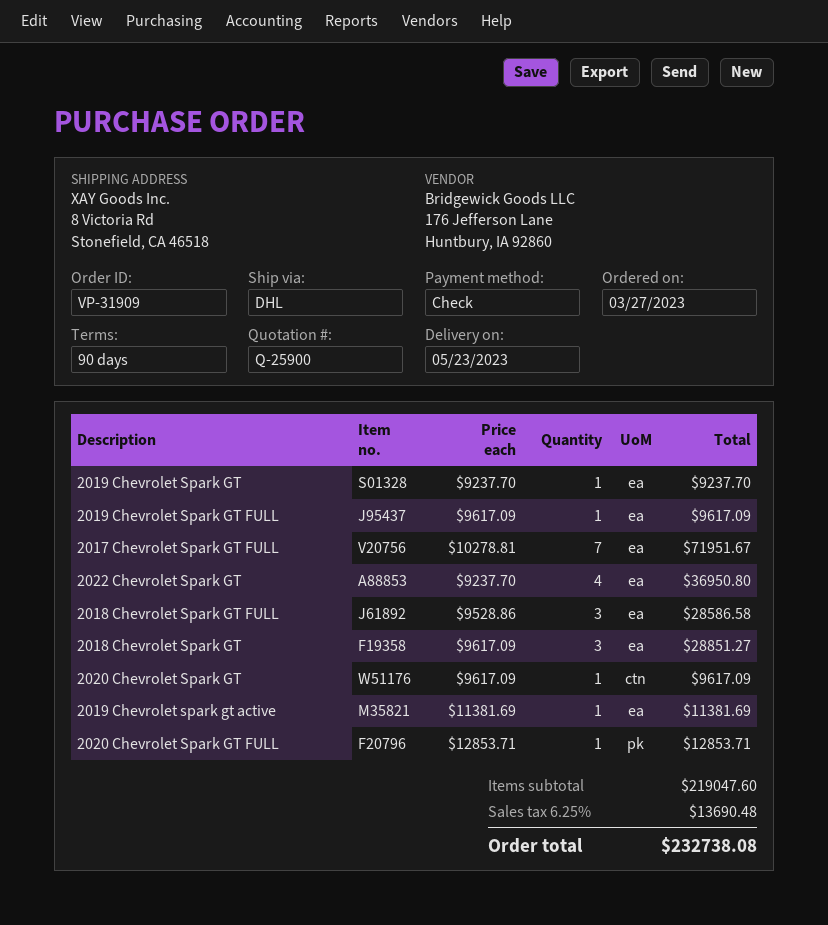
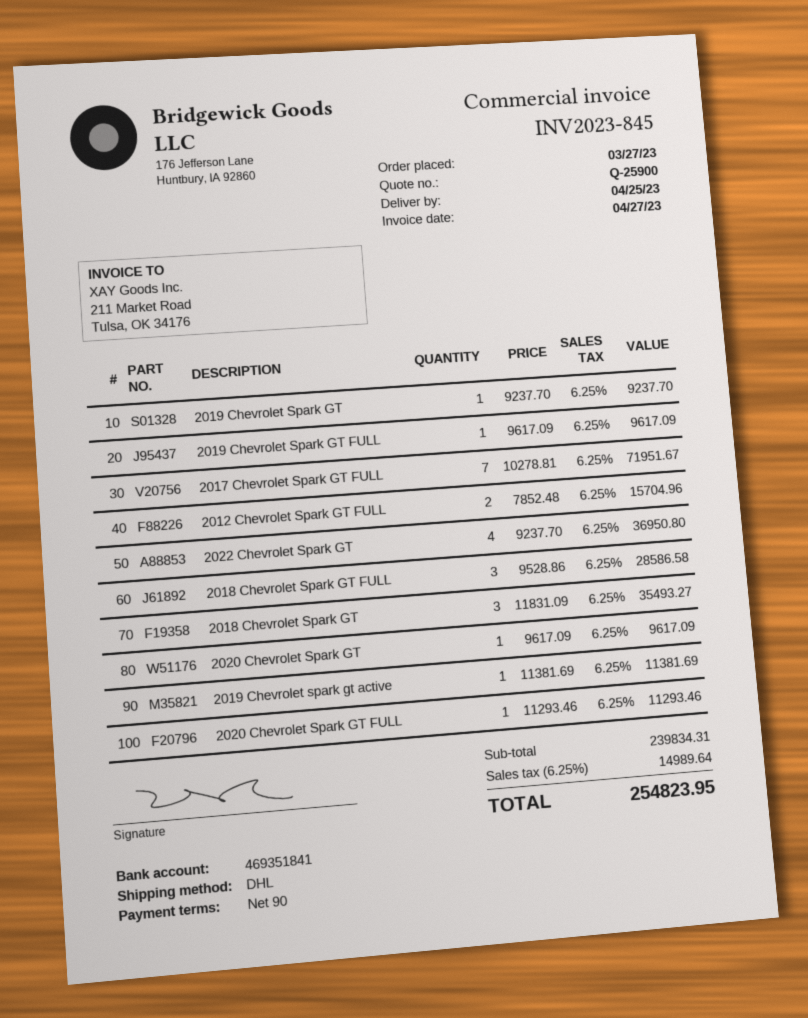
delivery date: 2023-05-23 -> 2023-04-25
2018 Chevrolet Spark GT: 3 x 9617.09 = 28851.27 -> 3 x 11831.09 = 35493.27
2020 Chevrolet Spark GT FULL: 1 x 12853.71 = 12853.71 -> 1 x 11293.46 = 11293.46
2012 Chevrolet Spark GT FULL: none -> 2 x 7852.48 = 15704.96
subtotal: 219047.60 -> 239834.31
tax: 6.25% = 13690.48 -> 6.25% = 14989.64
total: 232738.08 -> 254823.95

